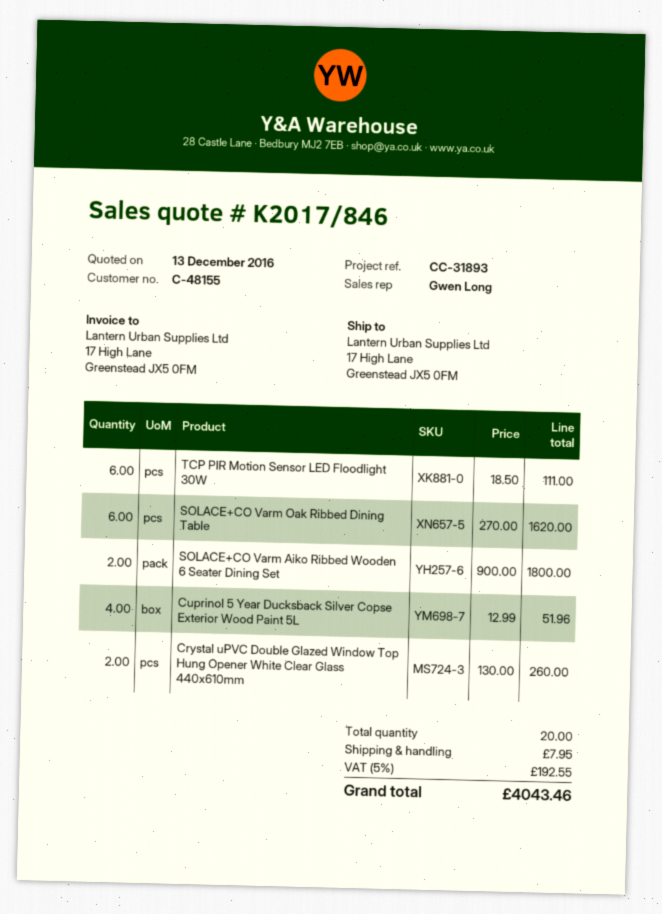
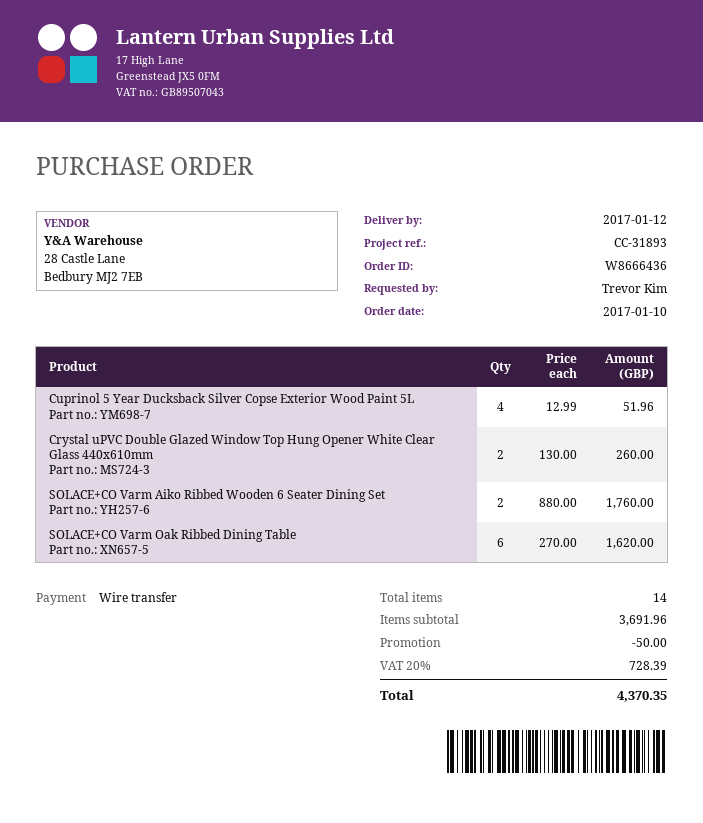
TCP PIR Motion Sensor LED Floodlight 30W: 6 x 18.50 = 111.00 -> none
SOLACE+CO Varm Aiko Ribbed Wooden 6 Seater Dining Set: 2 x 900.00 = 1800.00 -> 2 x 880.00 = 1760.00
total quantity: 20 -> 14
discount: none -> 50.00
shipping: 7.95 -> none
tax: 5% = 192.55 -> 20% = 728.39
total: 4043.46 -> 4370.35

